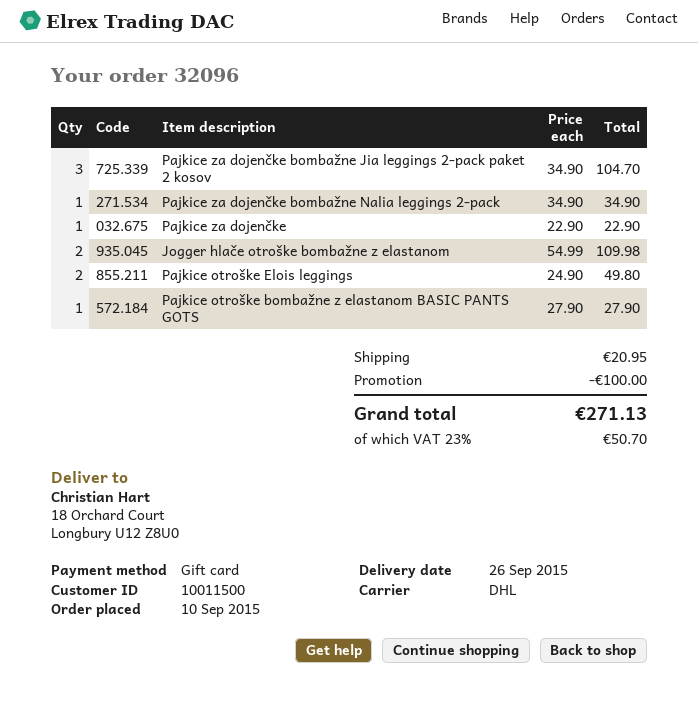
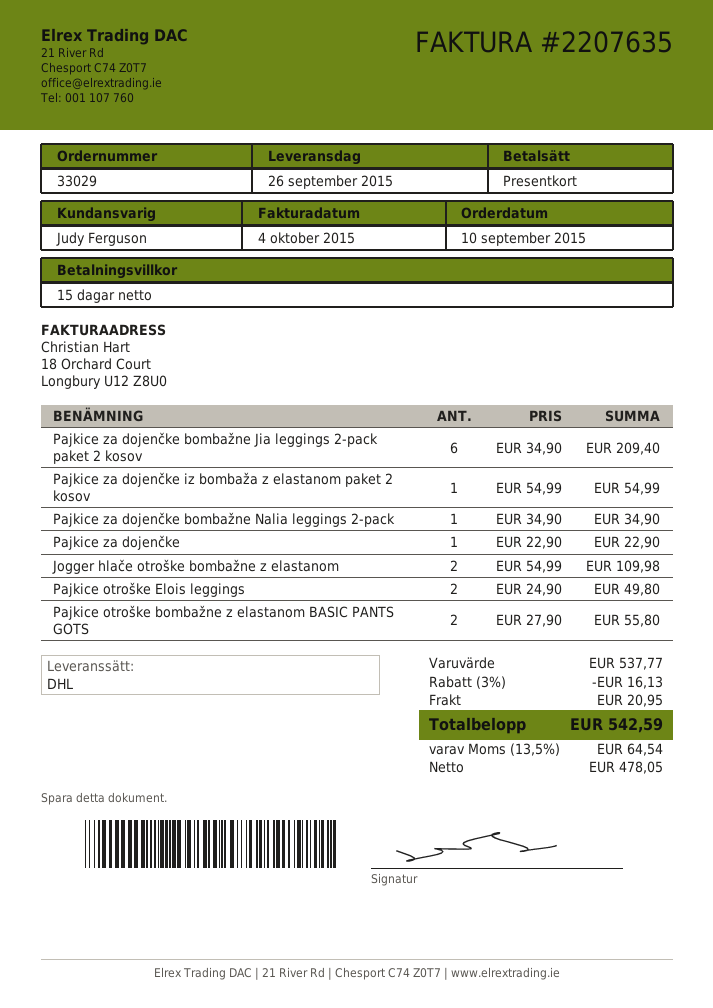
order number: 32096 -> 33029
Pajkice za dojenčke bombažne Jia leggings 2-pack paket 2 kosov: 3 x 34.90 = 104.70 -> 6 x 34.90 = 209.40
Pajkice otroške bombažne z elastanom BASIC PANTS GOTS: 1 x 27.90 = 27.90 -> 2 x 27.90 = 55.80
Pajkice za dojenčke iz bombaža z elastanom paket 2 kosov: none -> 1 x 54.99 = 54.99
discount: 100.00 -> 16.13
tax: 23% = 50.70 -> 13.5% = 64.54
total: 271.13 -> 542.59

